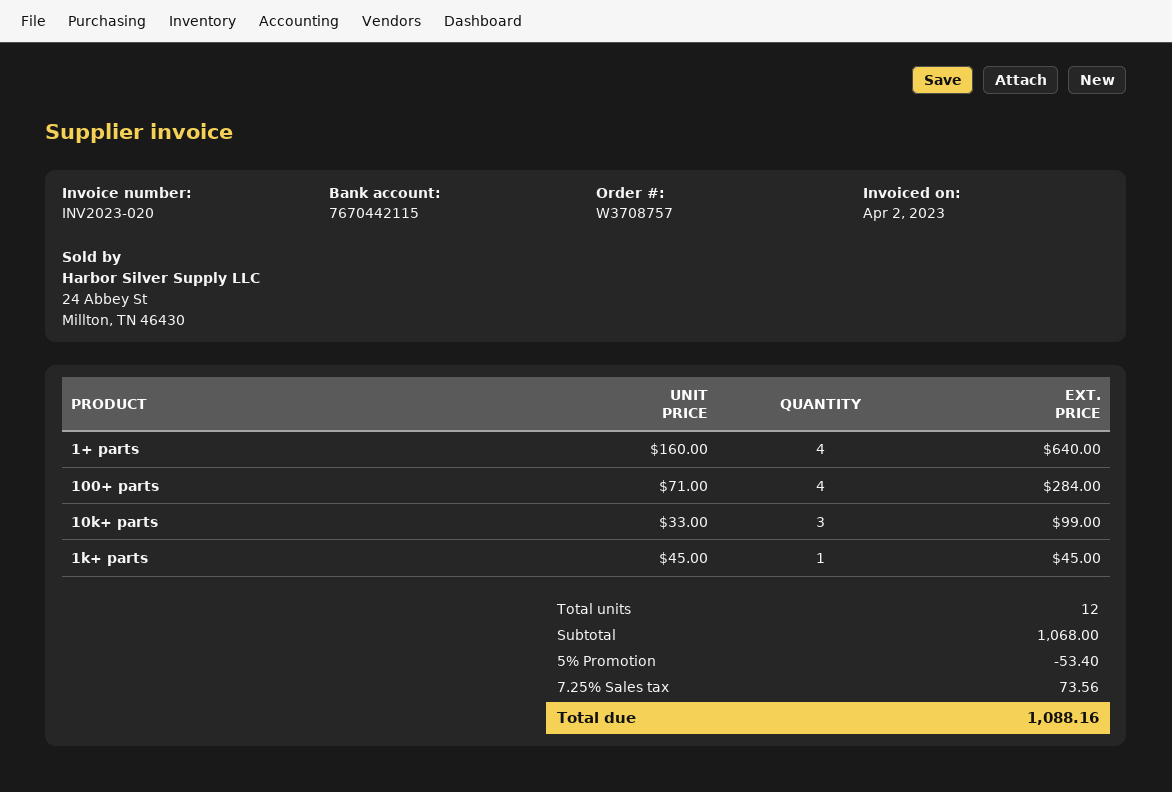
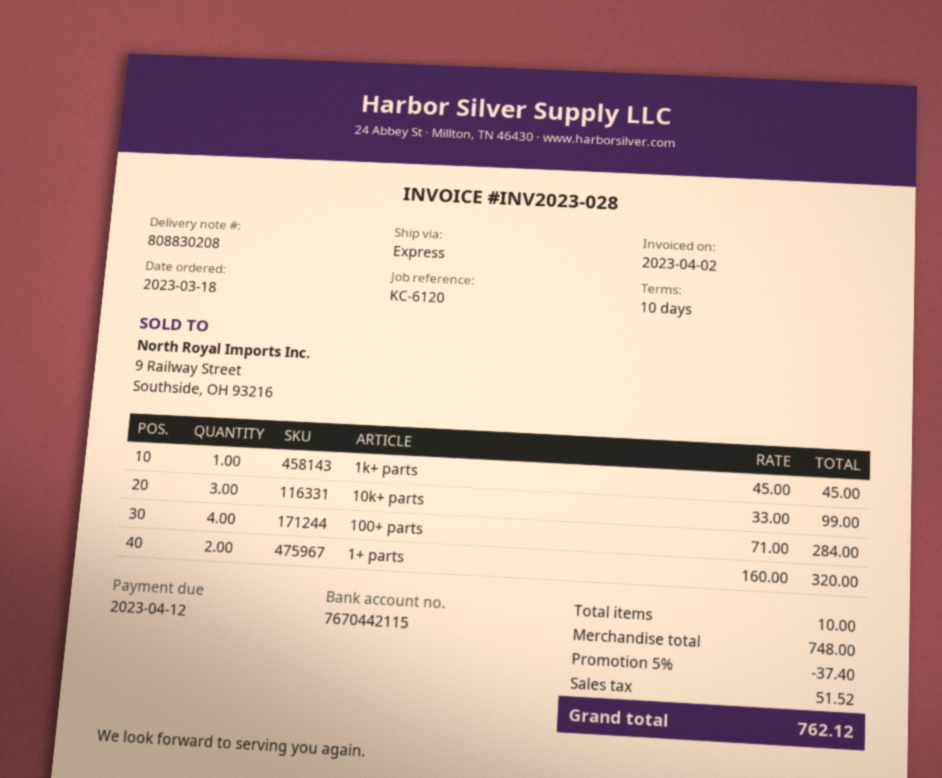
invoice number: INV2023-020 -> INV2023-028
1+ parts: 4 x 160.00 = 640.00 -> 2 x 160.00 = 320.00
total quantity: 12 -> 10
subtotal: 1068.00 -> 748.00
discount: 5% = 53.40 -> 5% = 37.40
tax: 73.56 -> 51.52
total: 1088.16 -> 762.12

